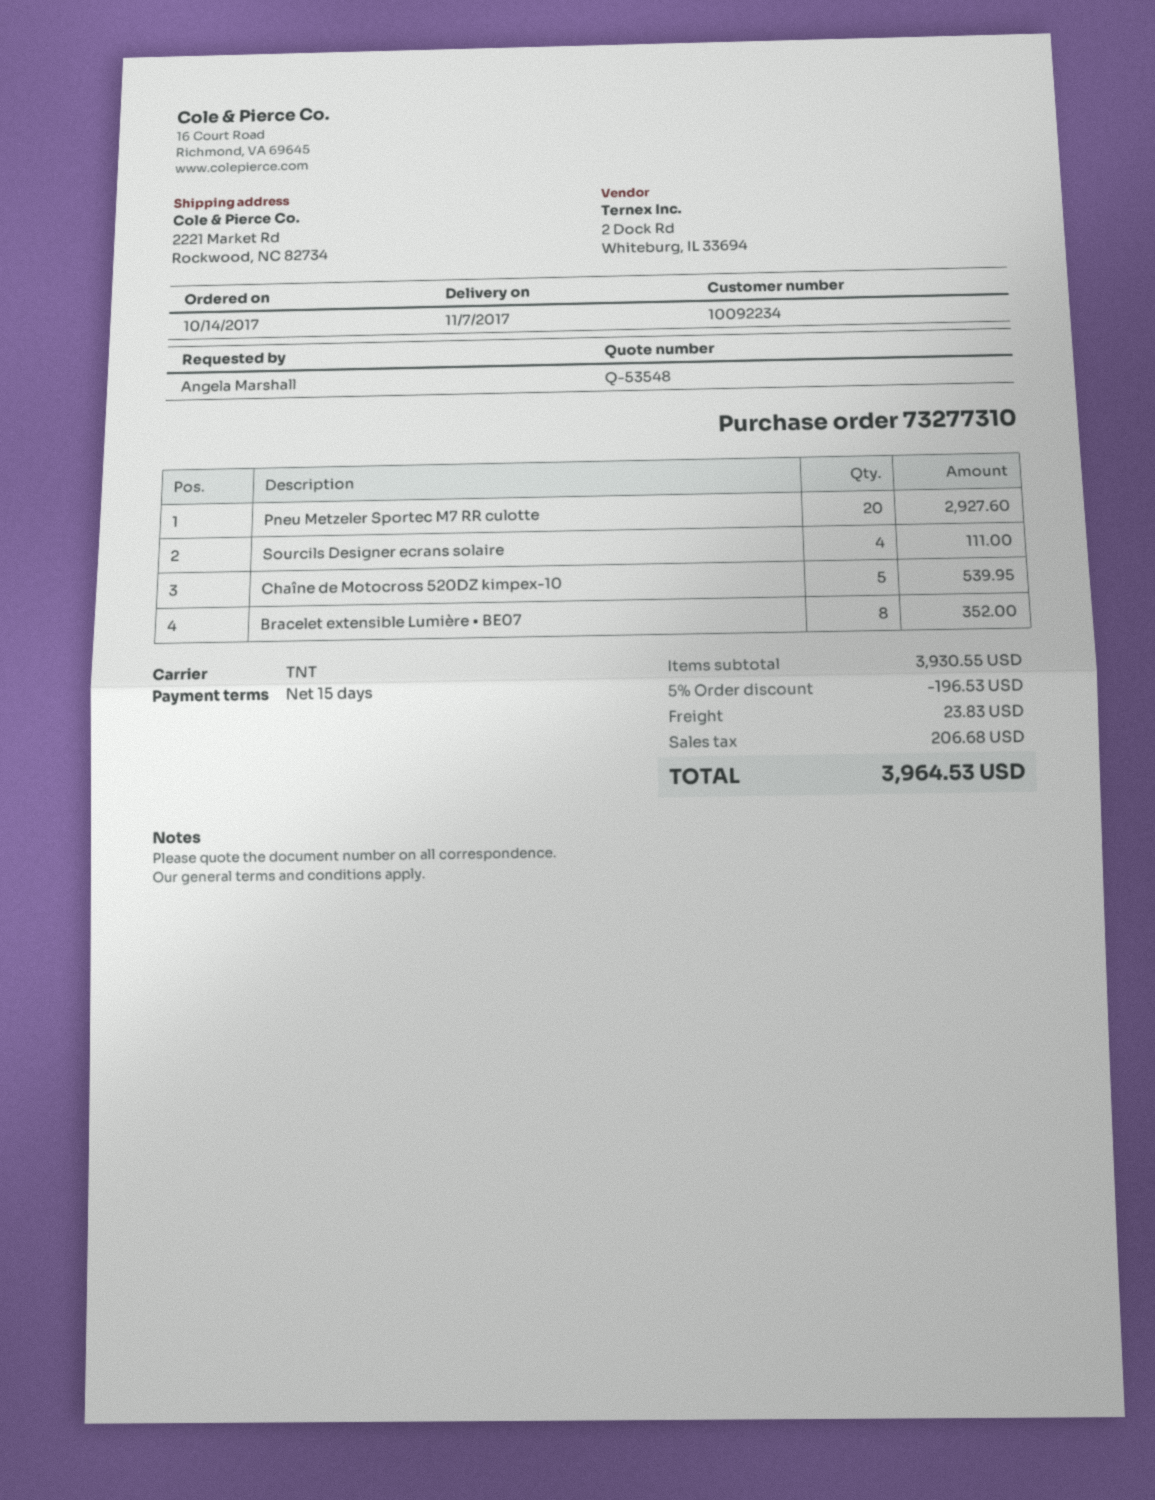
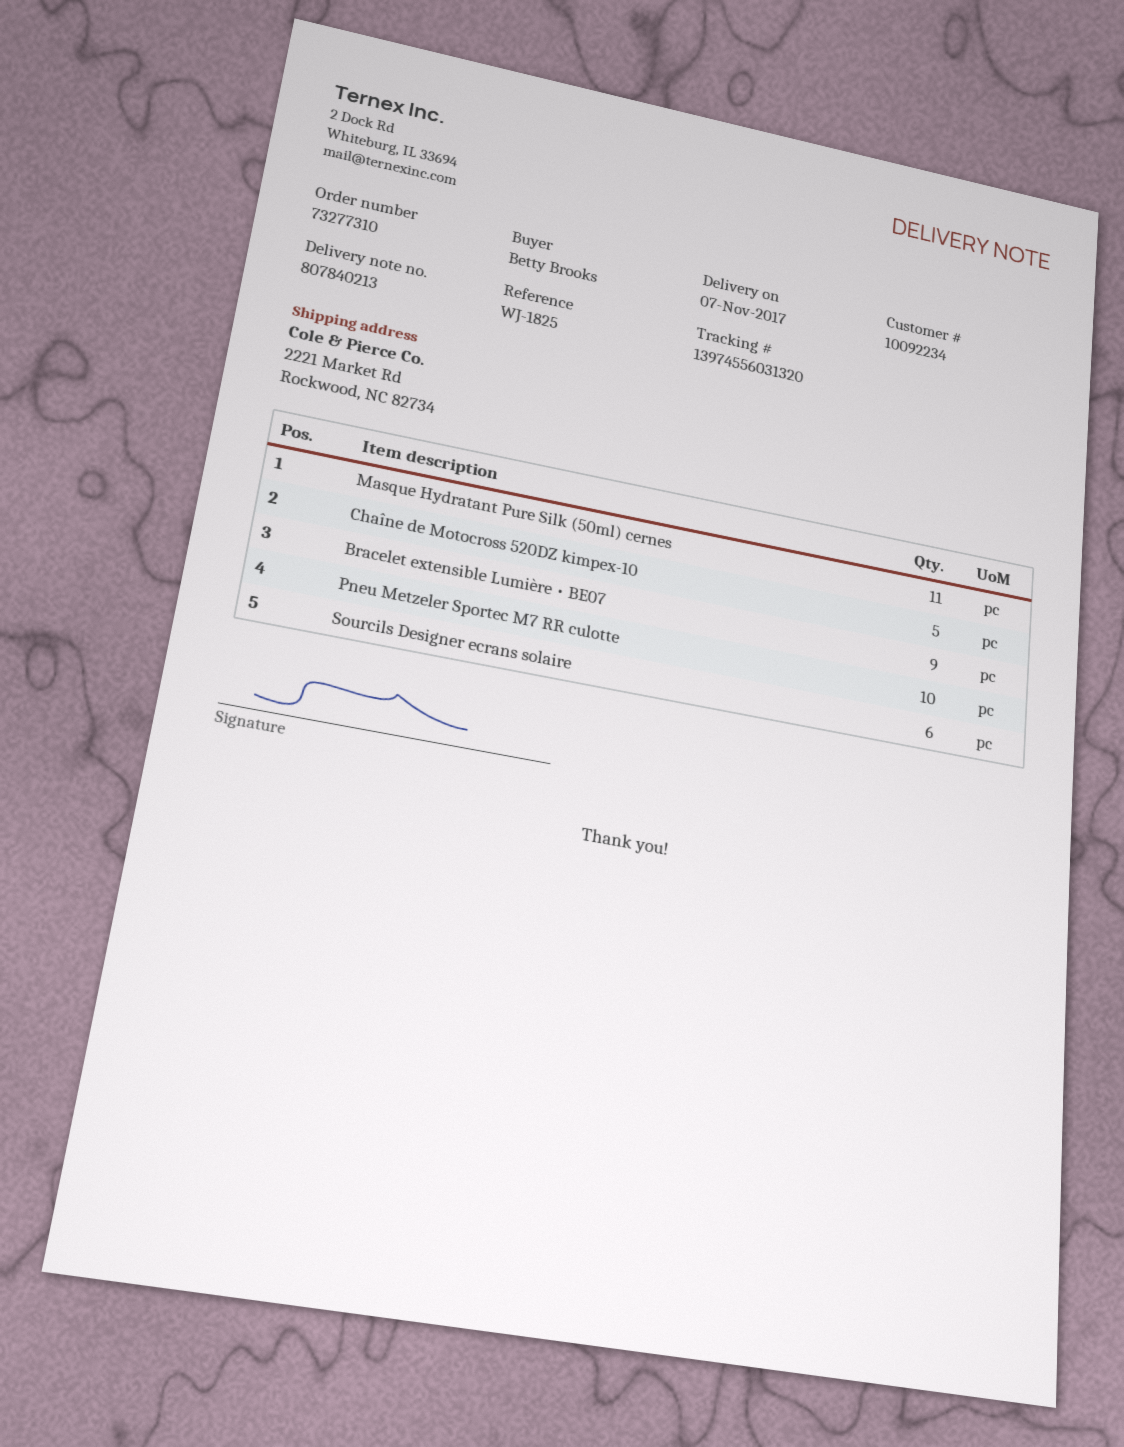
ordered by: Angela Marshall -> Betty Brooks
Pneu Metzeler Sportec M7 RR culotte: 20 -> 10
Sourcils Designer ecrans solaire: 4 -> 6
Bracelet extensible Lumière • BE07: 8 -> 9
Masque Hydratant Pure Silk (50ml) cernes: none -> 11

